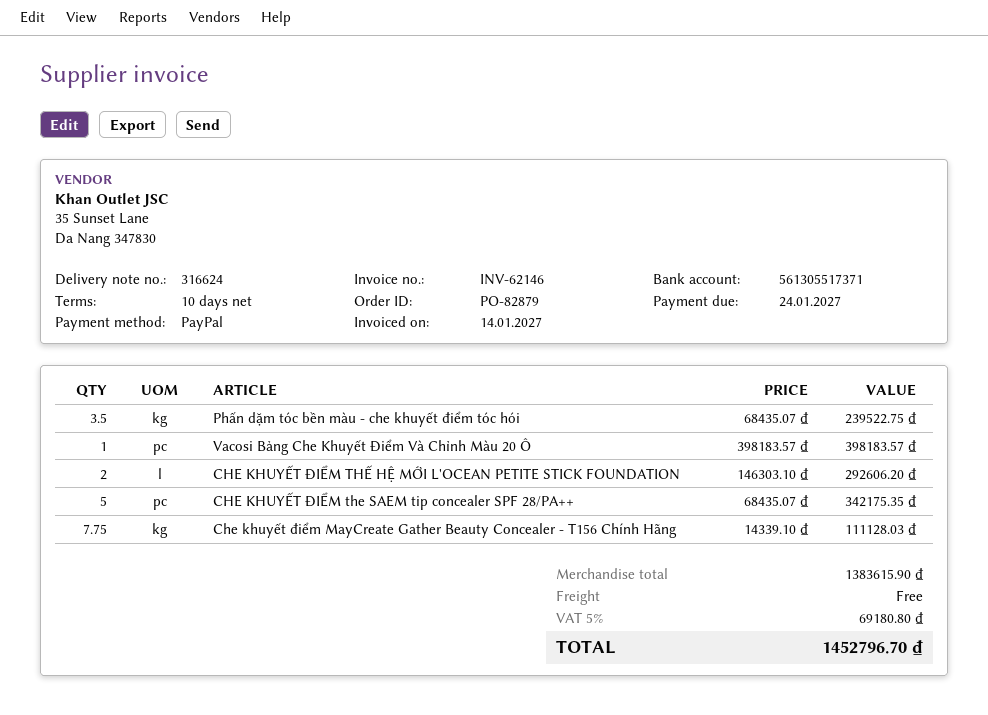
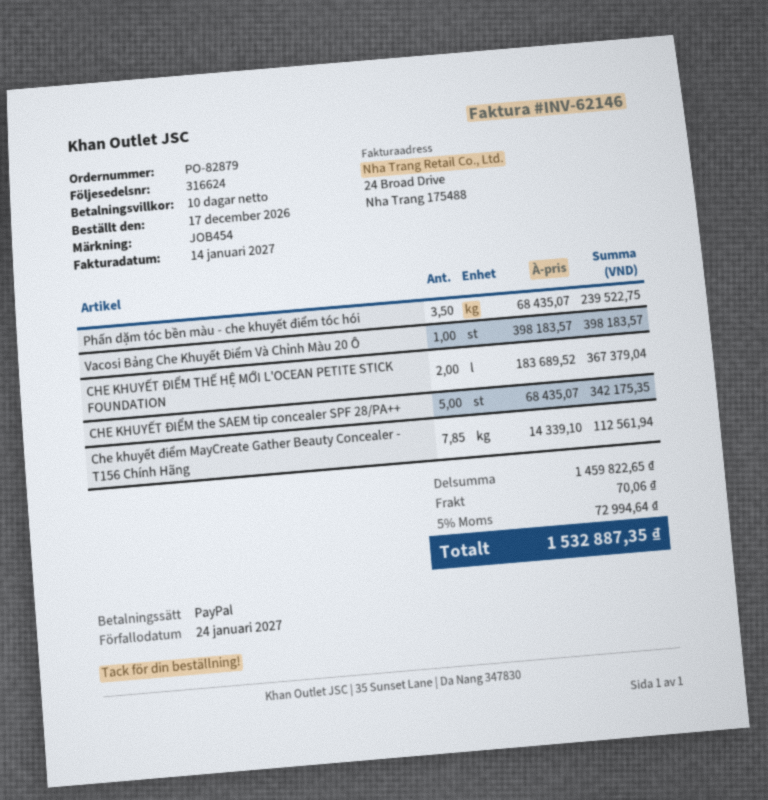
CHE KHUYẾT ĐIỂM THẾ HỆ MỚI L'OCEAN PETITE STICK FOUNDATION: 2 x 146303.10 = 292606.20 -> 2 x 183689.52 = 367379.04
Che khuyết điểm MayCreate Gather Beauty Concealer - T156 Chính Hãng: 7.75 x 14339.10 = 111128.03 -> 7.85 x 14339.10 = 112561.94
subtotal: 1383615.90 -> 1459822.65
shipping: 0.00 -> 70.06
tax: 5% = 69180.80 -> 5% = 72994.64
total: 1452796.70 -> 1532887.35

